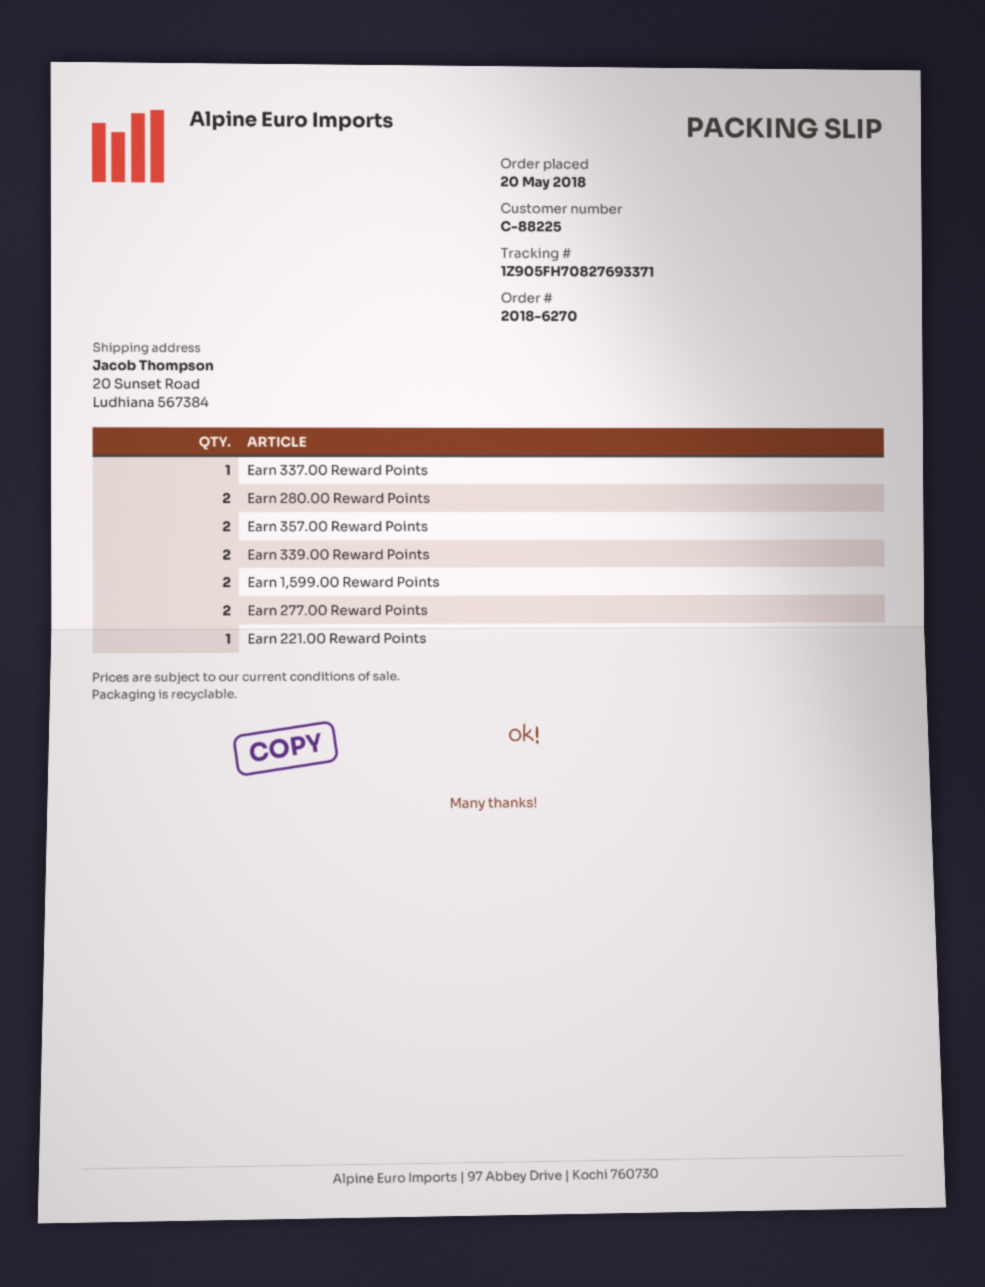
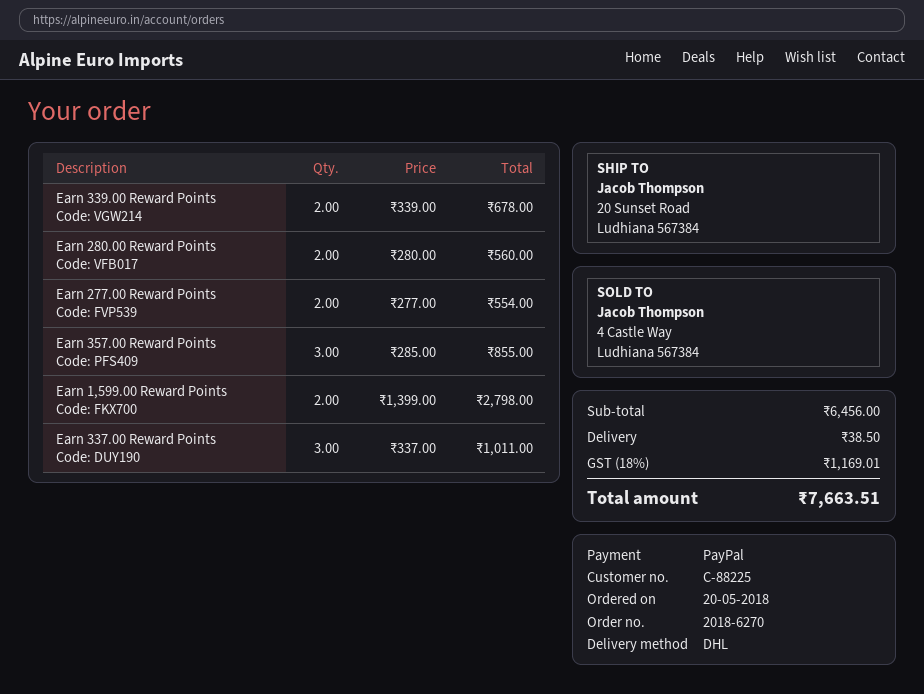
Earn 337.00 Reward Points: 1 -> 3
Earn 357.00 Reward Points: 2 -> 3
Earn 221.00 Reward Points: 1 -> none

